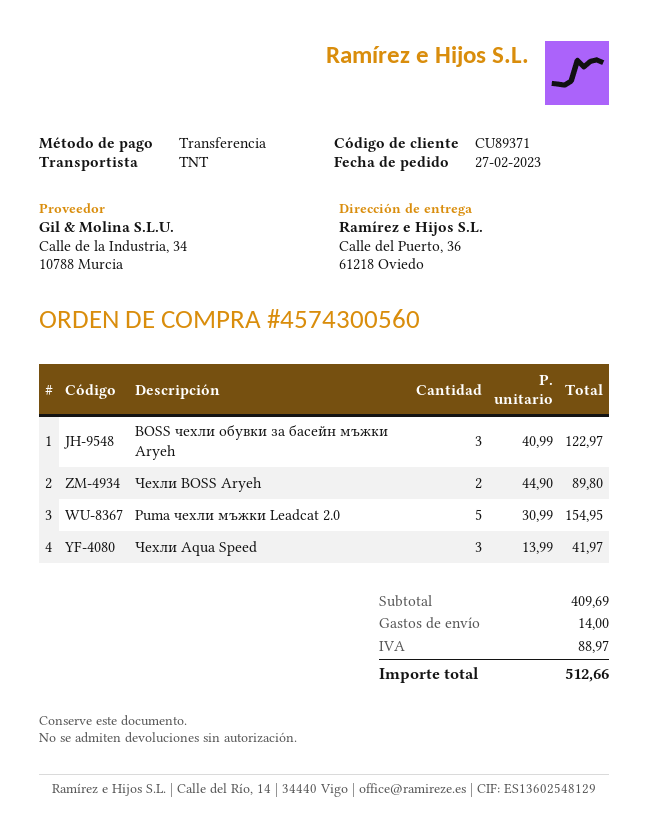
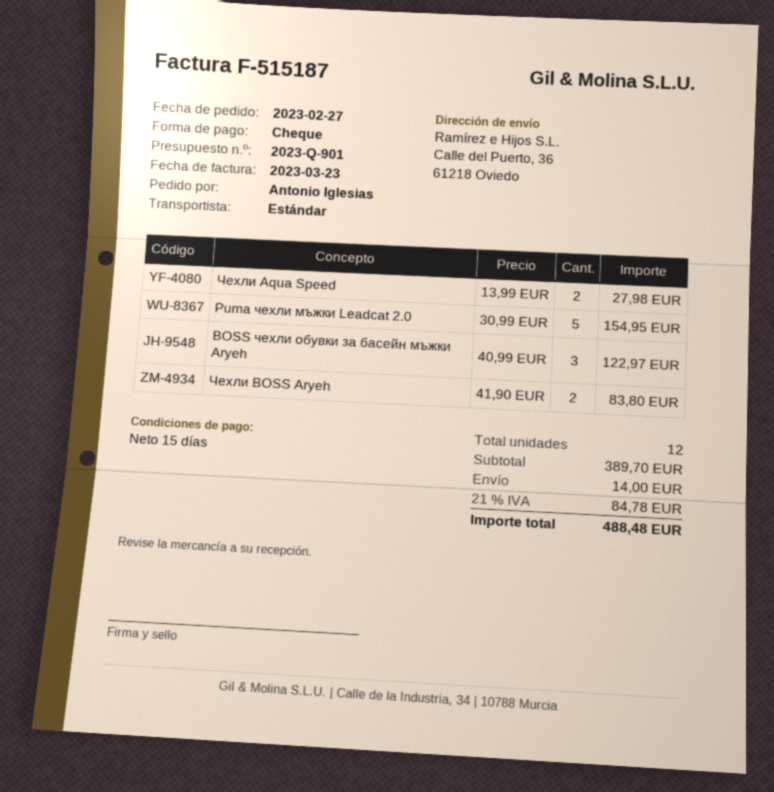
payment method: bank transfer -> cheque
shipping method: TNT -> standard
Чехли BOSS Aryeh: 2 x 44.90 = 89.80 -> 2 x 41.90 = 83.80
Чехли Aqua Speed: 3 x 13.99 = 41.97 -> 2 x 13.99 = 27.98
subtotal: 409.69 -> 389.70
tax: 88.97 -> 84.78
total: 512.66 -> 488.48

